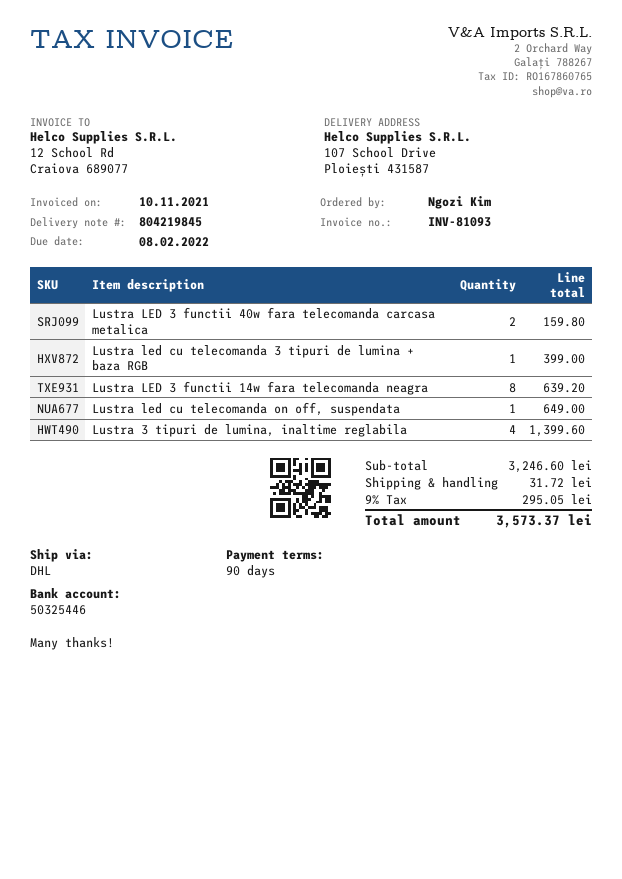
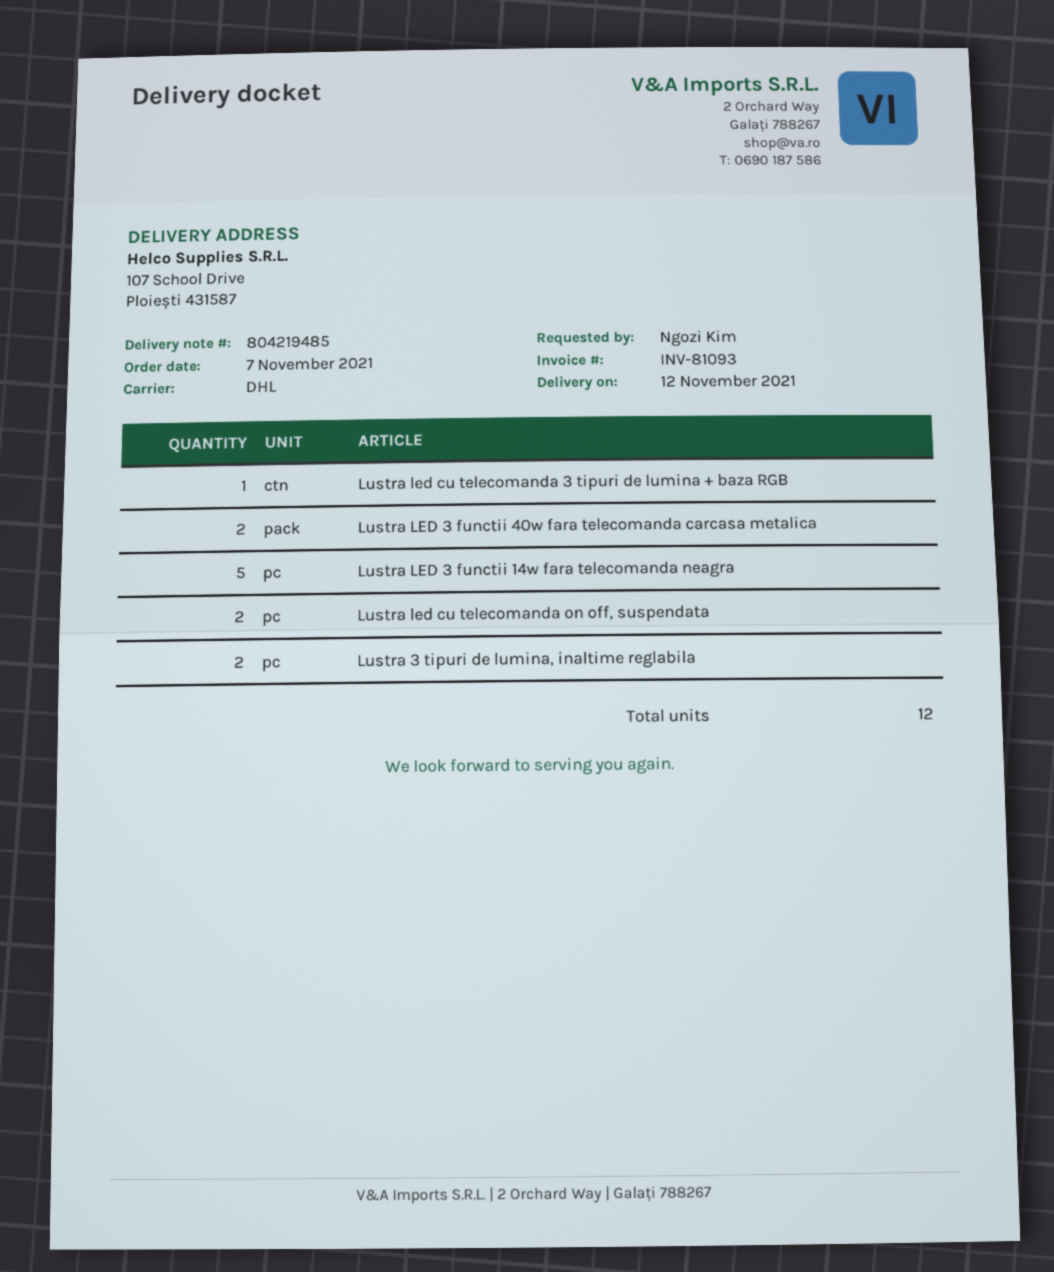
delivery note number: 804219845 -> 804219485
Lustra LED 3 functii 14w fara telecomanda neagra: 8 -> 5
Lustra led cu telecomanda on off, suspendata: 1 -> 2
Lustra 3 tipuri de lumina, inaltime reglabila: 4 -> 2

